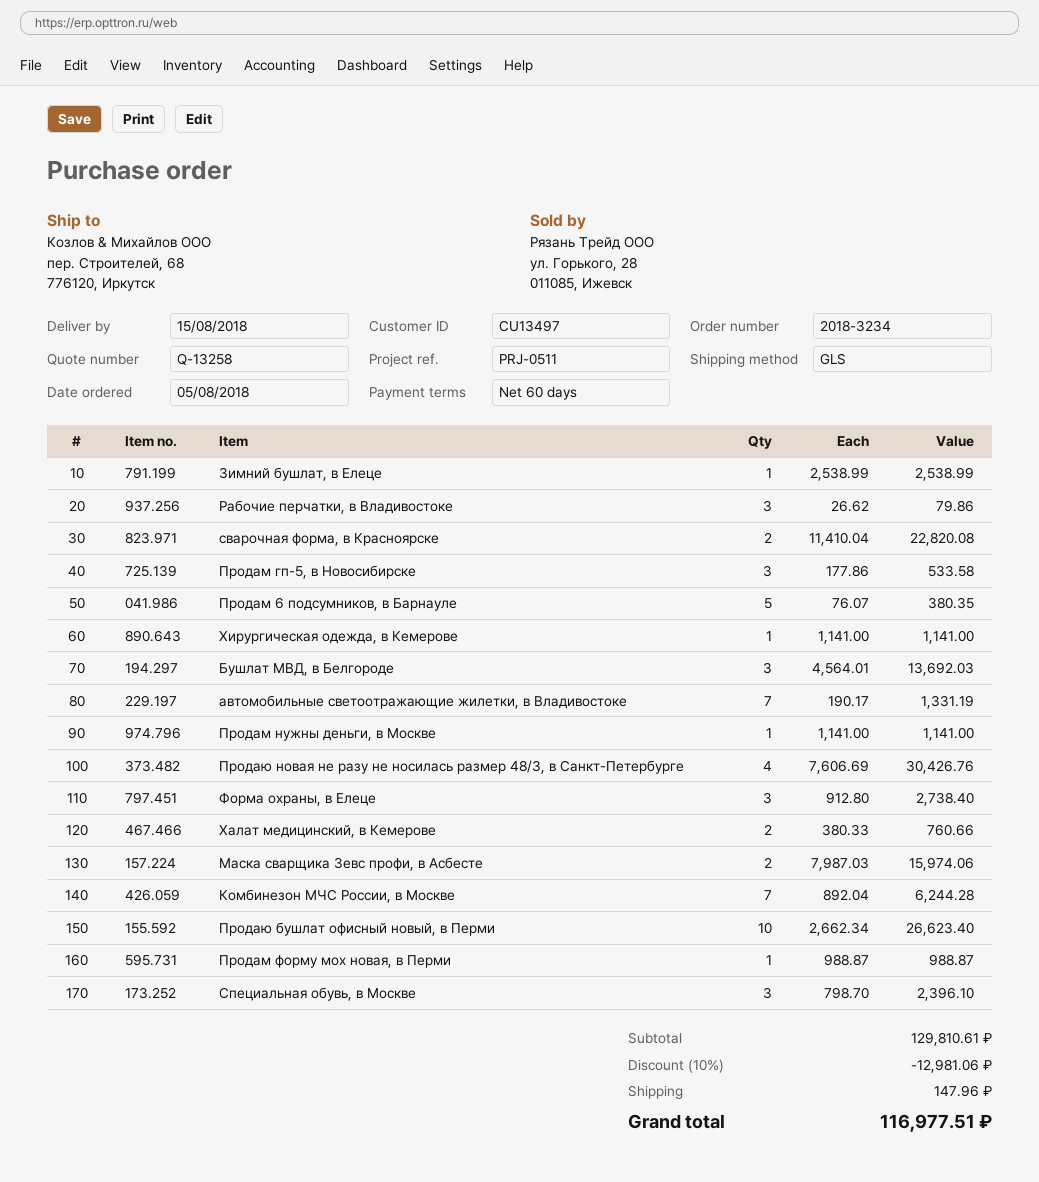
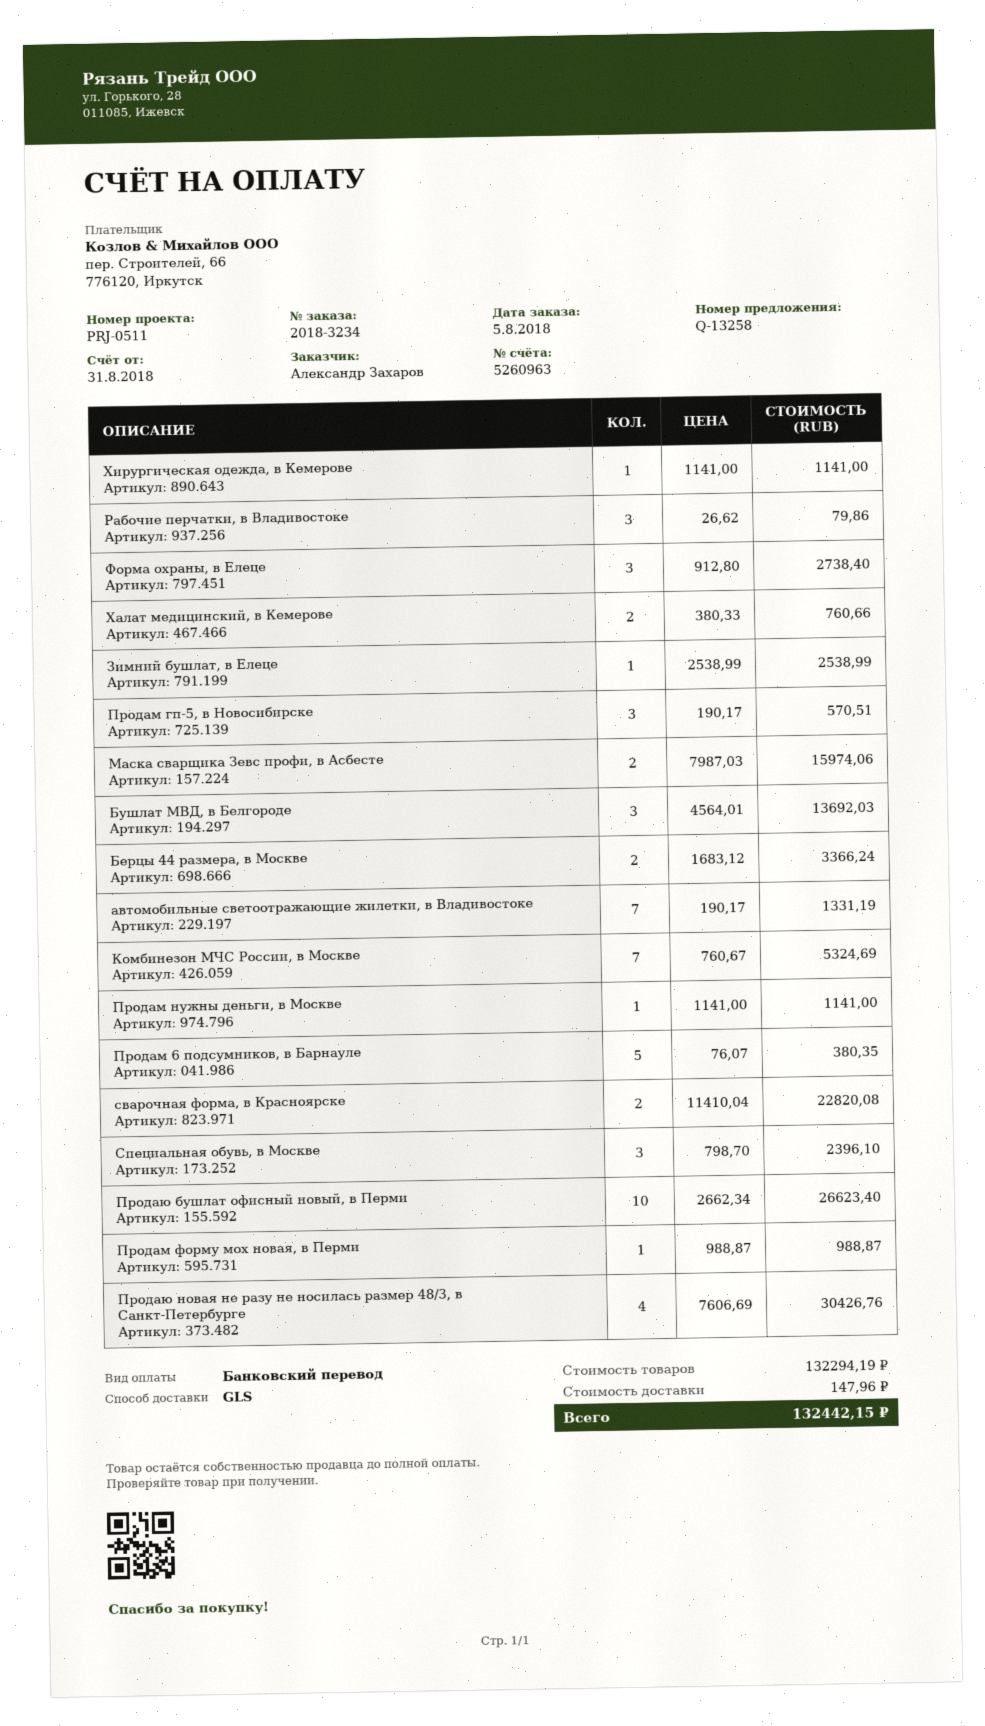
Продам гп-5, в Новосибирске: 3 x 177.86 = 533.58 -> 3 x 190.17 = 570.51
Комбинезон МЧС России, в Москве: 7 x 892.04 = 6244.28 -> 7 x 760.67 = 5324.69
Берцы 44 размера, в Москве: none -> 2 x 1683.12 = 3366.24
subtotal: 129810.61 -> 132294.19
discount: 10% = 12981.06 -> none
total: 116977.51 -> 132442.15

